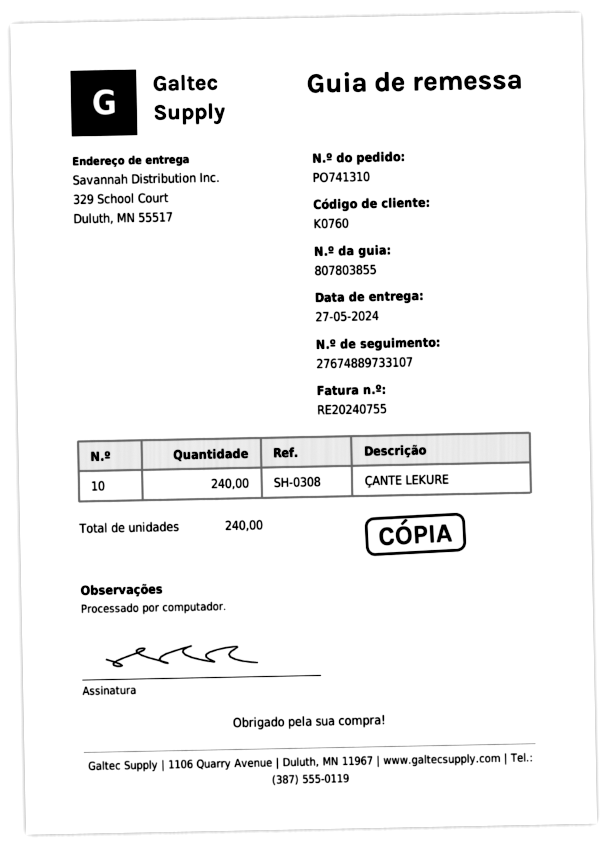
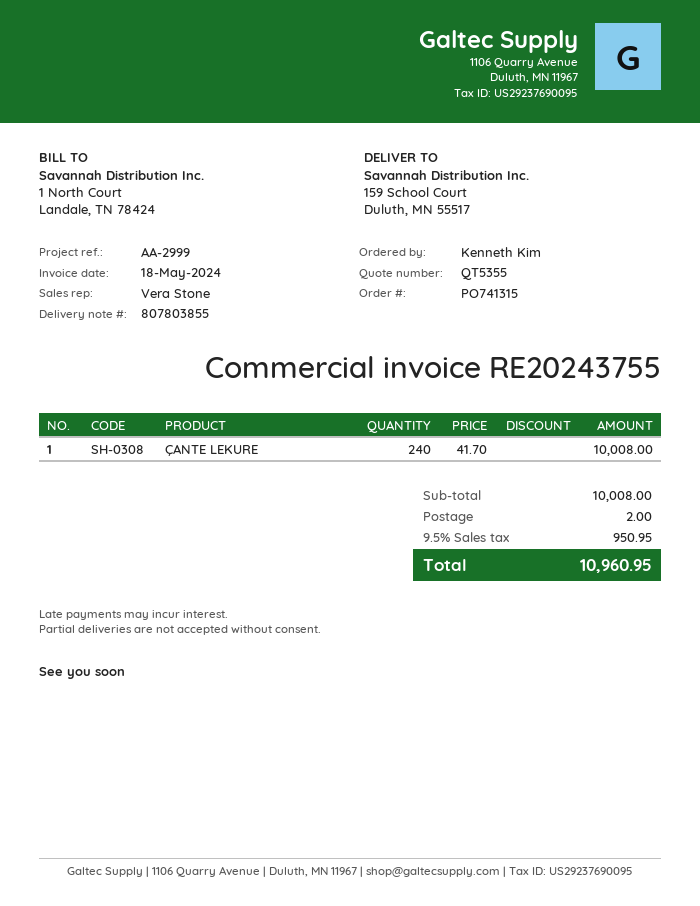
order number: PO741310 -> PO741315
invoice number: RE20240755 -> RE20243755
ship to: 329 School Court, Duluth, MN 55517 -> 159 School Court, Duluth, MN 55517

